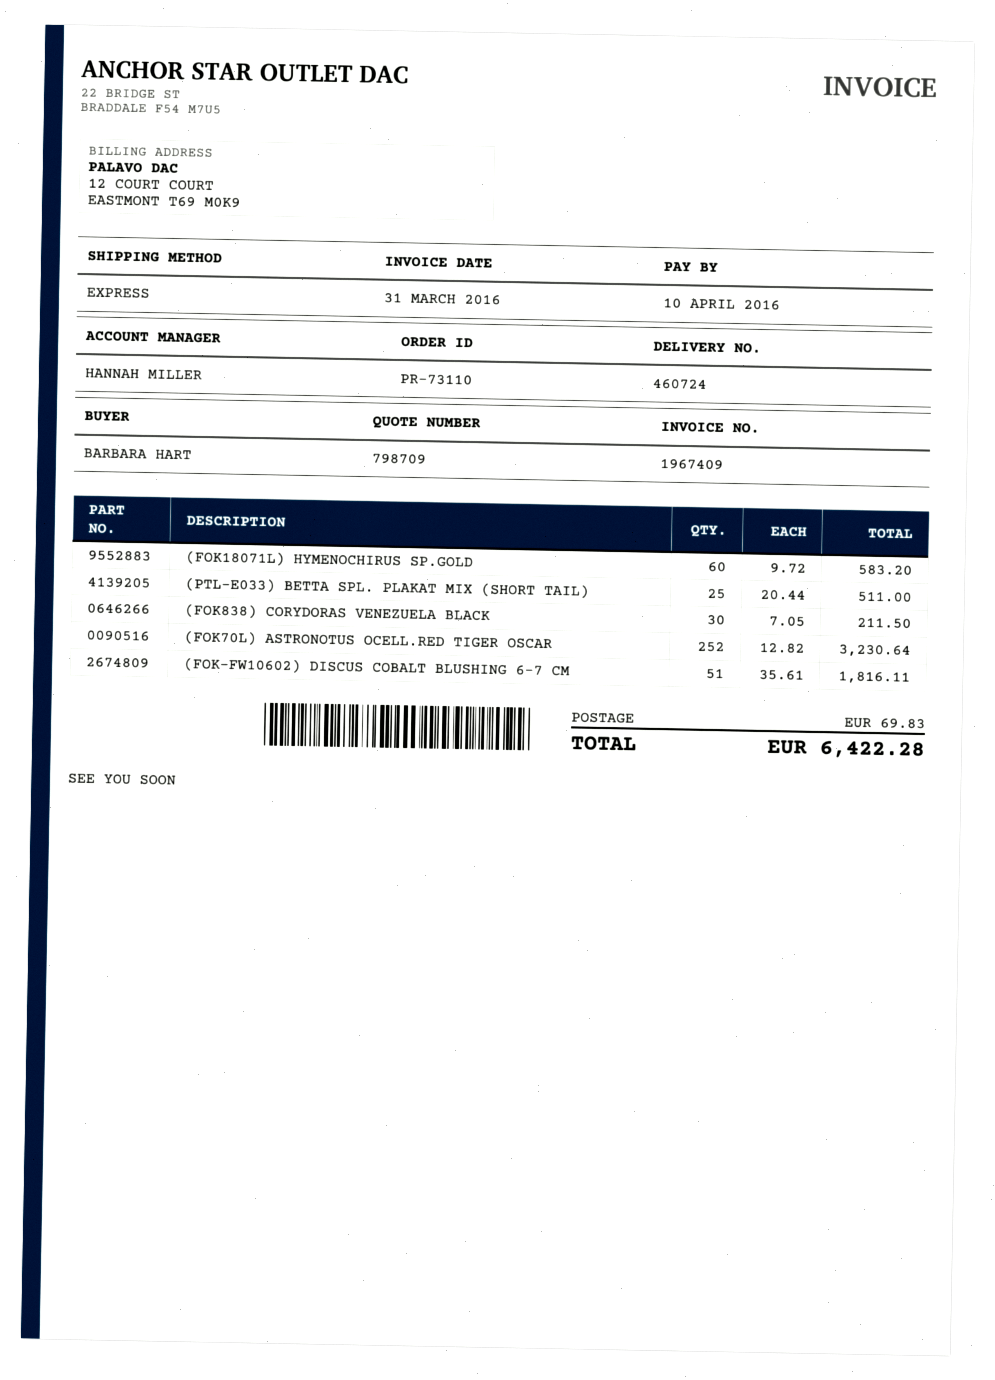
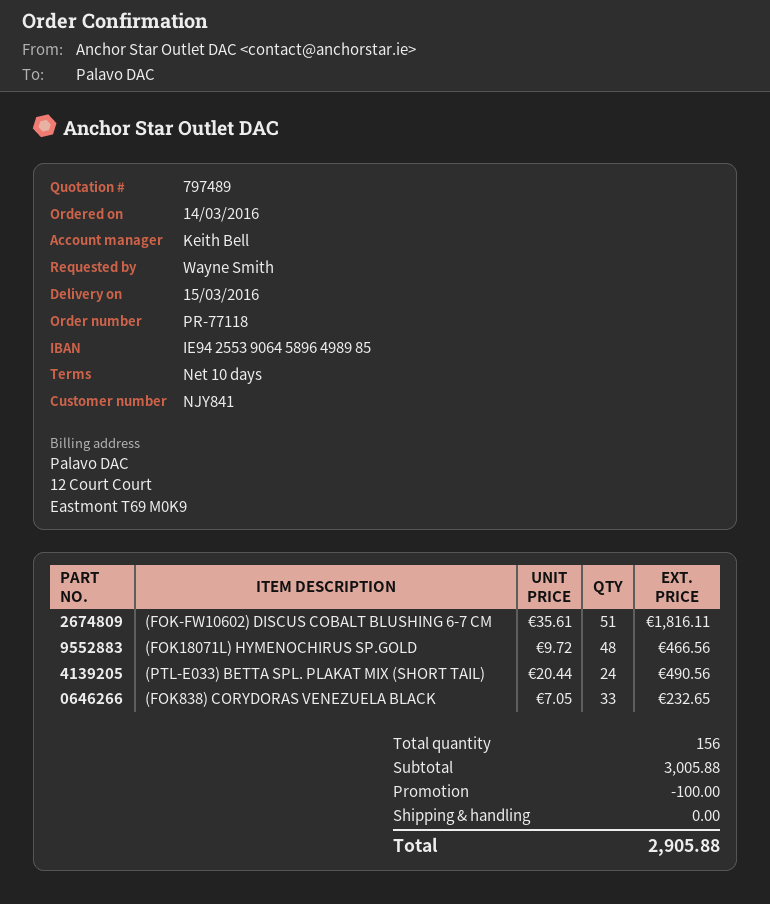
quote number: 798709 -> 797489
order number: PR-73110 -> PR-77118
ordered by: BARBARA HART -> Wayne Smith
sales rep: HANNAH MILLER -> Keith Bell
(FOK18071L) HYMENOCHIRUS SP.GOLD: 60 x 9.72 = 583.20 -> 48 x 9.72 = 466.56
(PTL-E033) BETTA SPL. PLAKAT MIX (SHORT TAIL): 25 x 20.44 = 511.00 -> 24 x 20.44 = 490.56
(FOK838) CORYDORAS VENEZUELA BLACK: 30 x 7.05 = 211.50 -> 33 x 7.05 = 232.65
(FOK70L) ASTRONOTUS OCELL.RED TIGER OSCAR: 252 x 12.82 = 3230.64 -> none
discount: none -> 100.00
shipping: 69.83 -> 0.00
total: 6422.28 -> 2905.88

